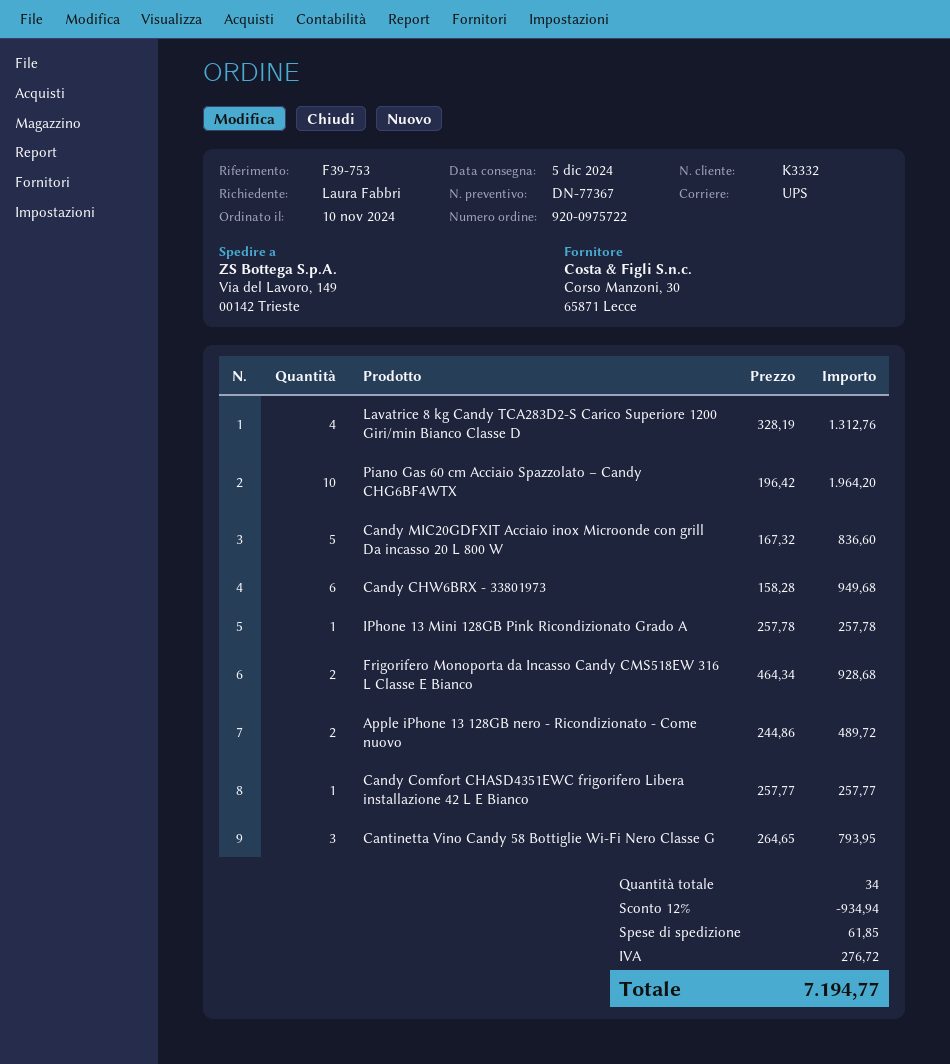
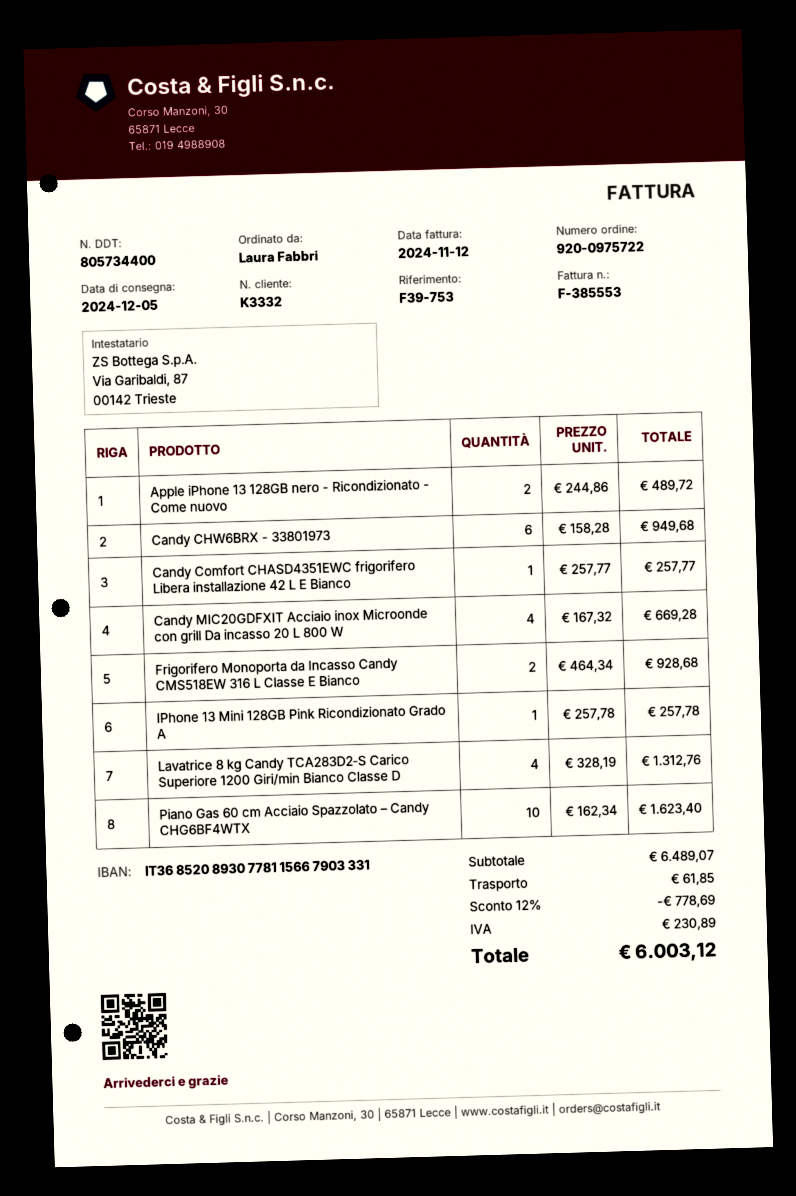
Piano Gas 60 cm Acciaio Spazzolato – Candy CHG6BF4WTX: 10 x 196.42 = 1964.20 -> 10 x 162.34 = 1623.40
Candy MIC20GDFXIT Acciaio inox Microonde con grill Da incasso 20 L 800 W: 5 x 167.32 = 836.60 -> 4 x 167.32 = 669.28
Cantinetta Vino Candy 58 Bottiglie Wi-Fi Nero Classe G: 3 x 264.65 = 793.95 -> none
discount: 12% = 934.94 -> 12% = 778.69
tax: 276.72 -> 230.89
total: 7194.77 -> 6003.12

